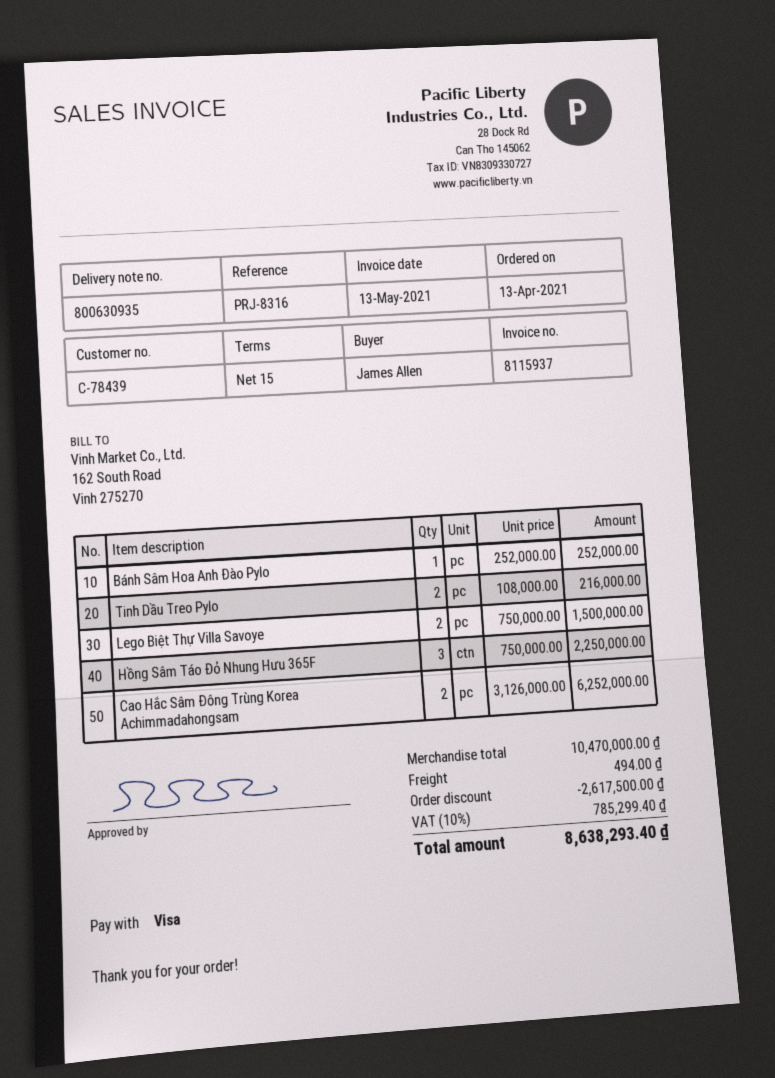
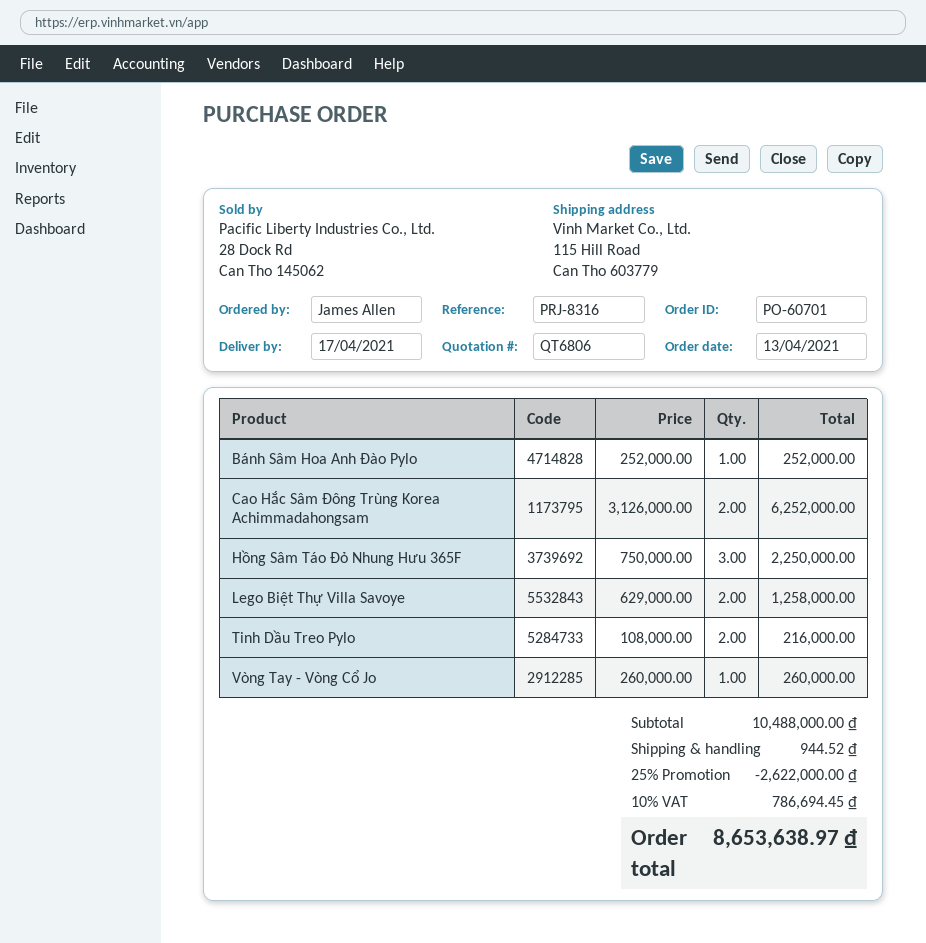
Lego Biệt Thự Villa Savoye: 2 x 750000.00 = 1500000.00 -> 2 x 629000.00 = 1258000.00
Vòng Tay - Vòng Cổ Jo: none -> 1 x 260000.00 = 260000.00
subtotal: 10470000.00 -> 10488000.00
discount: 2617500.00 -> 2622000.00
shipping: 494.00 -> 944.52
tax: 10% = 785299.40 -> 10% = 786694.45
total: 8638293.40 -> 8653638.97

